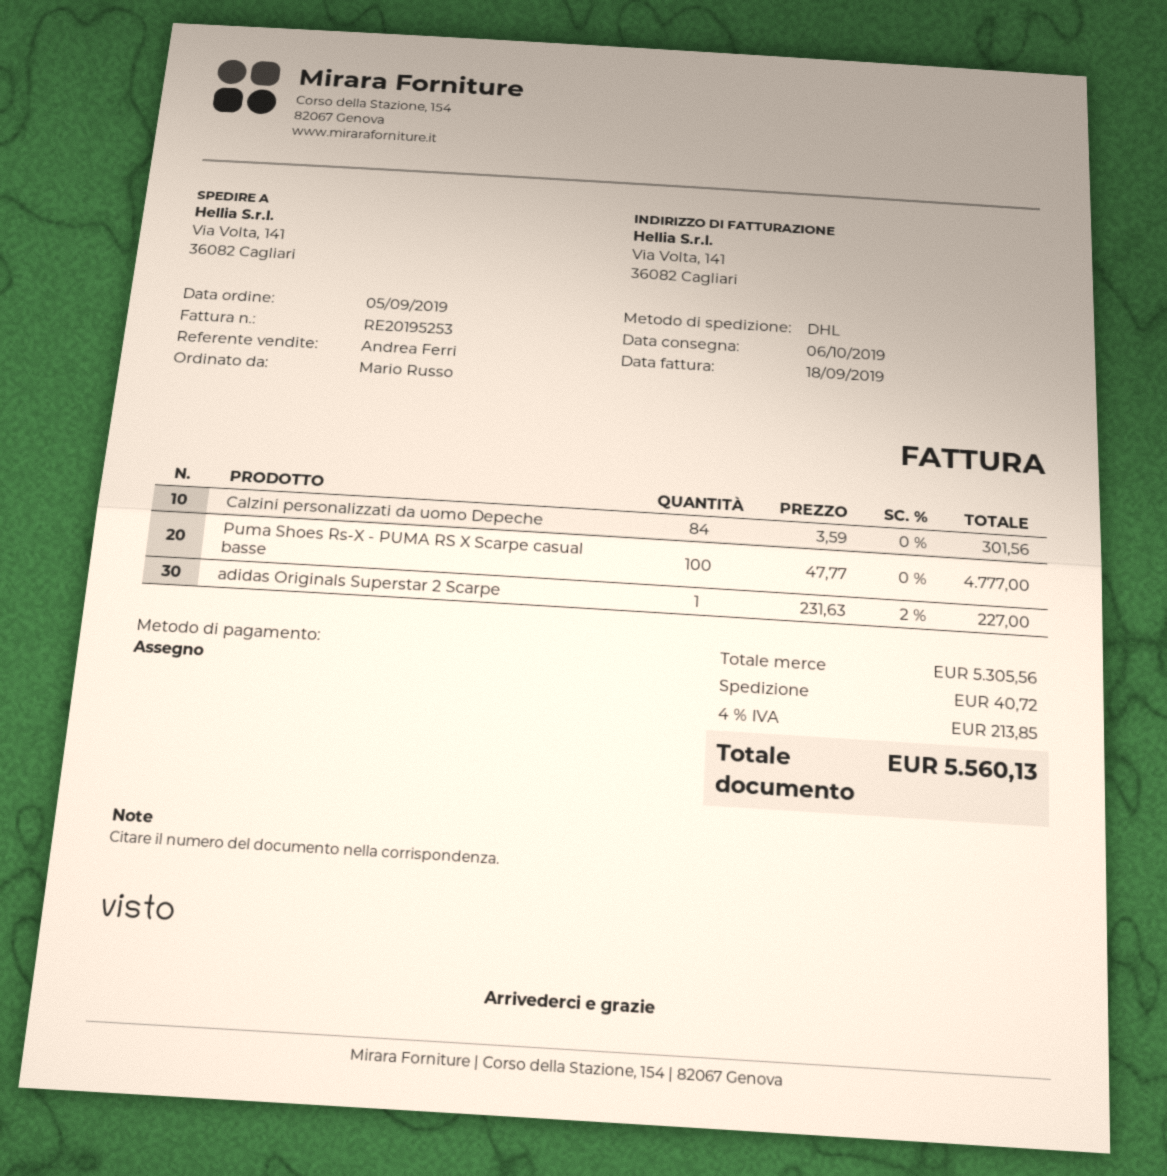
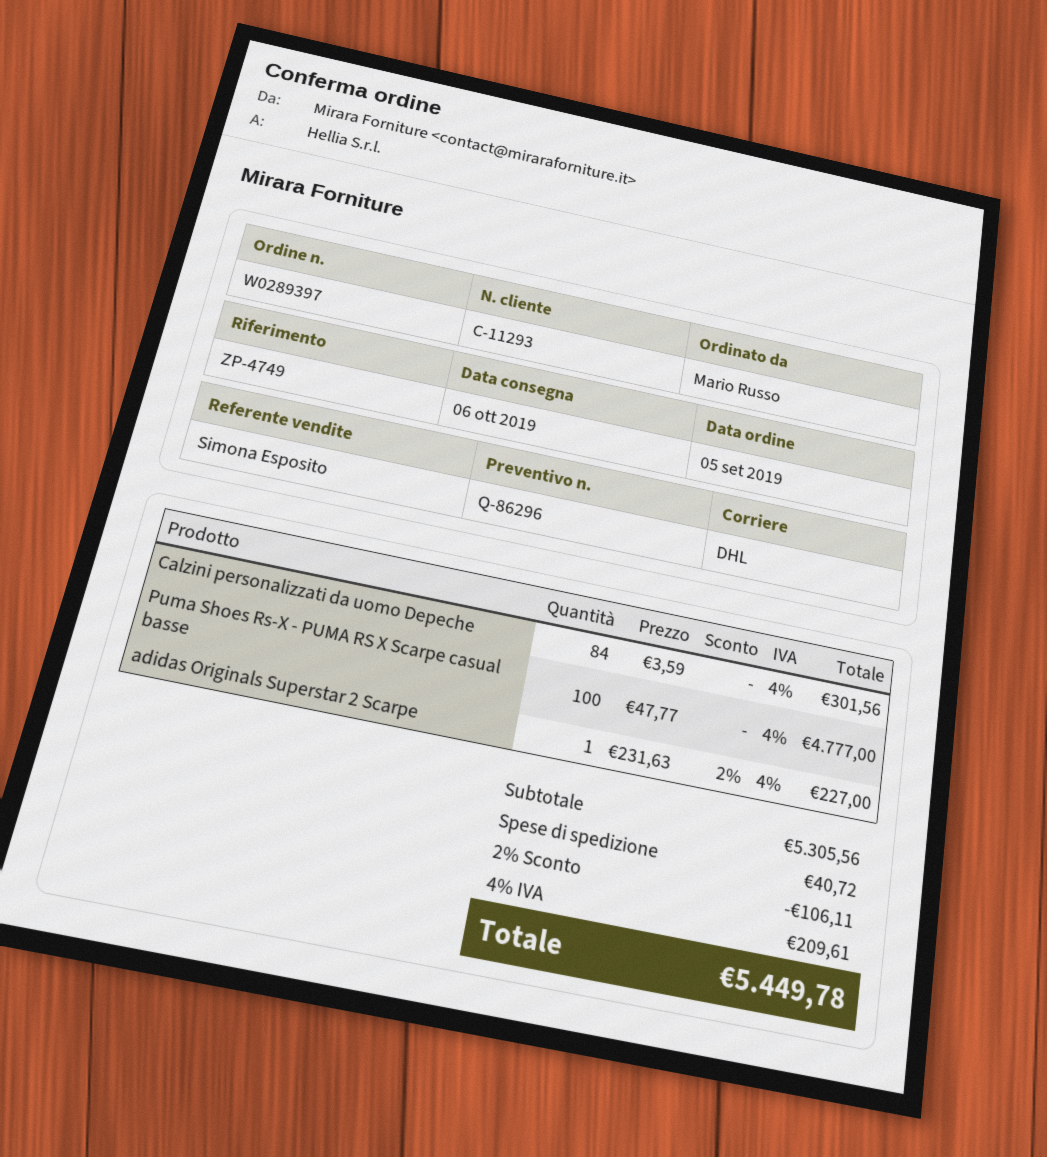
sales rep: Andrea Ferri -> Simona Esposito
discount: none -> 2% = 106.11
tax: 4% = 213.85 -> 4% = 209.61
total: 5560.13 -> 5449.78

